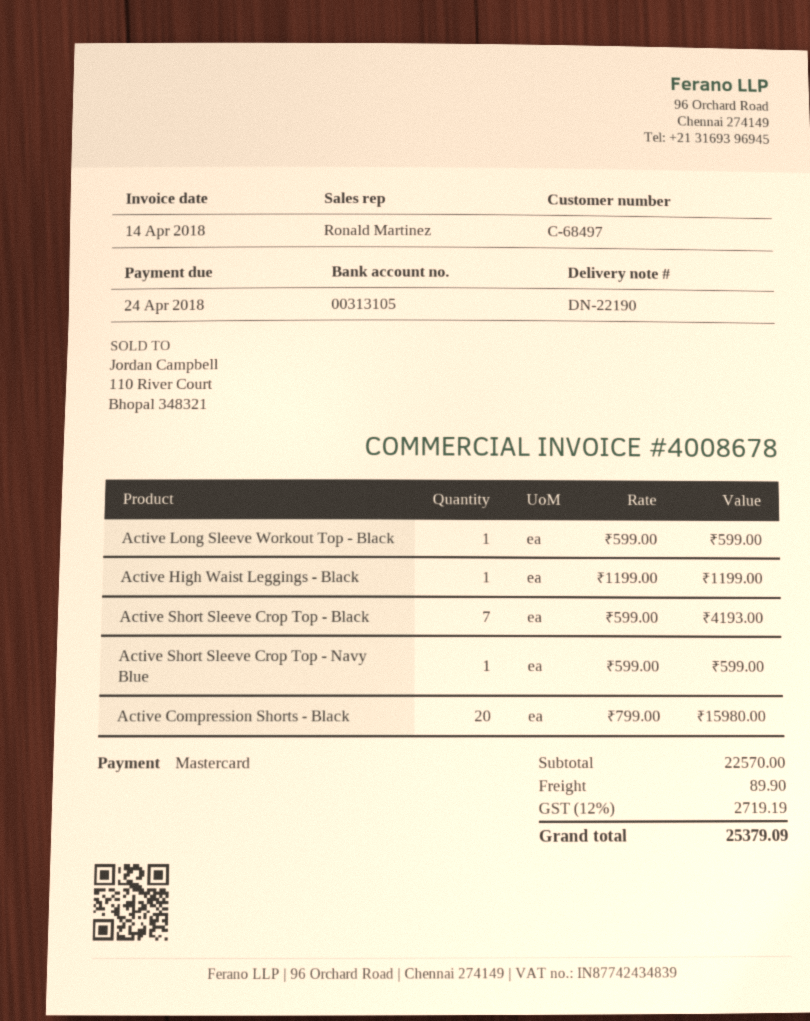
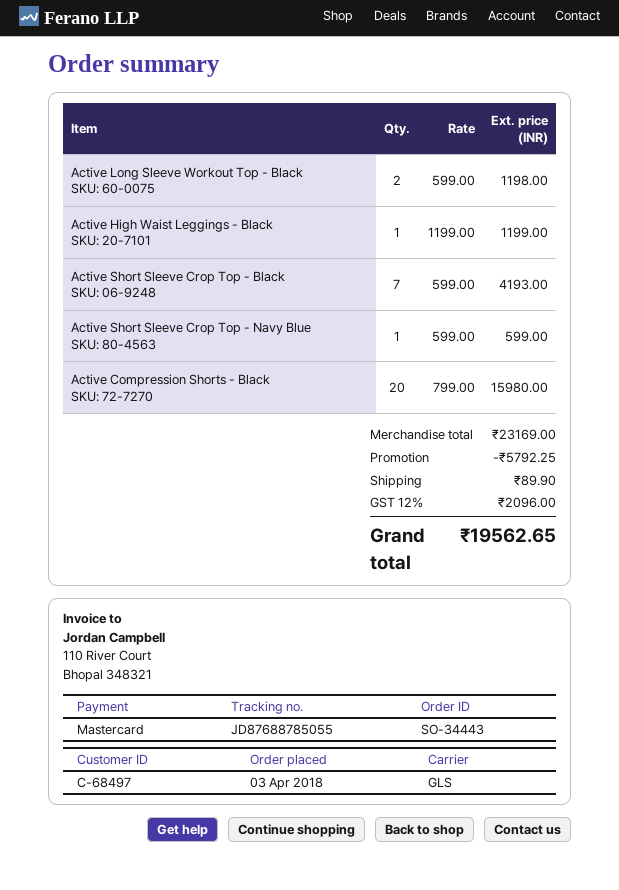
Active Long Sleeve Workout Top - Black: 1 x 599.00 = 599.00 -> 2 x 599.00 = 1198.00
subtotal: 22570.00 -> 23169.00
discount: none -> 5792.25
tax: 12% = 2719.19 -> 12% = 2096.00
total: 25379.09 -> 19562.65

